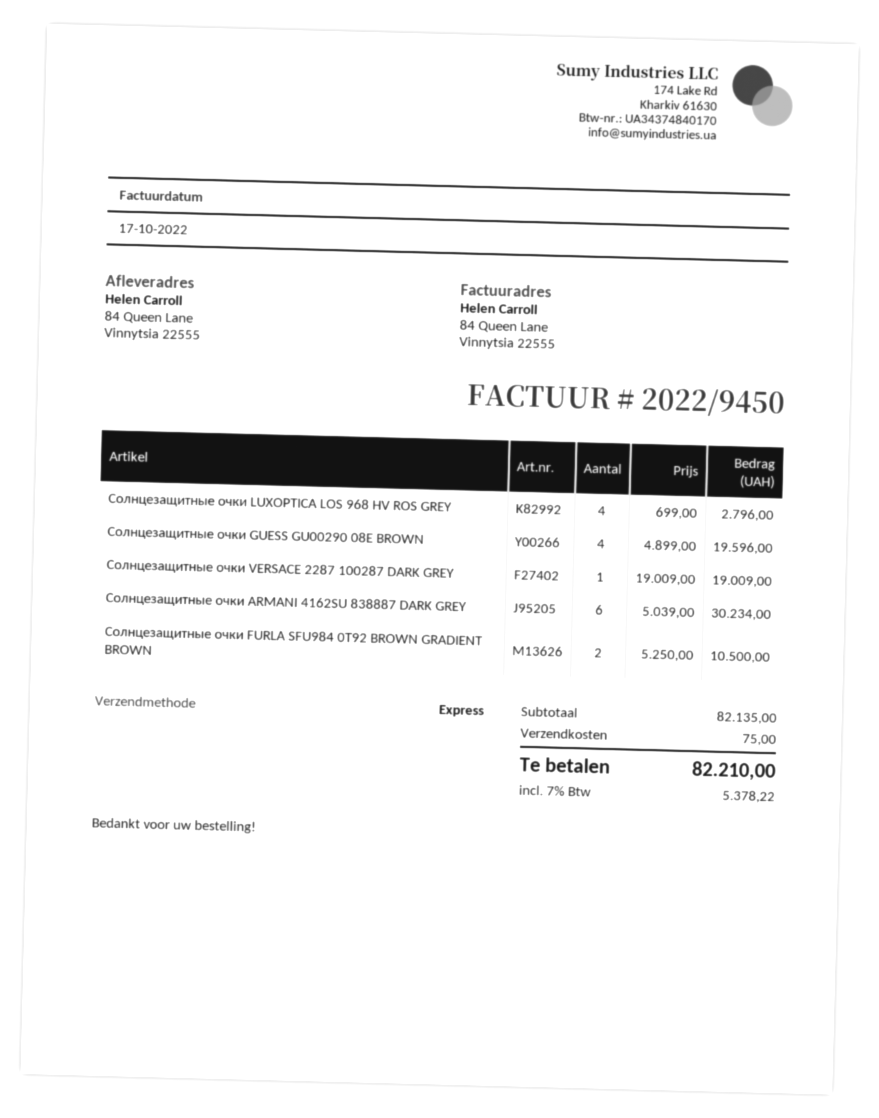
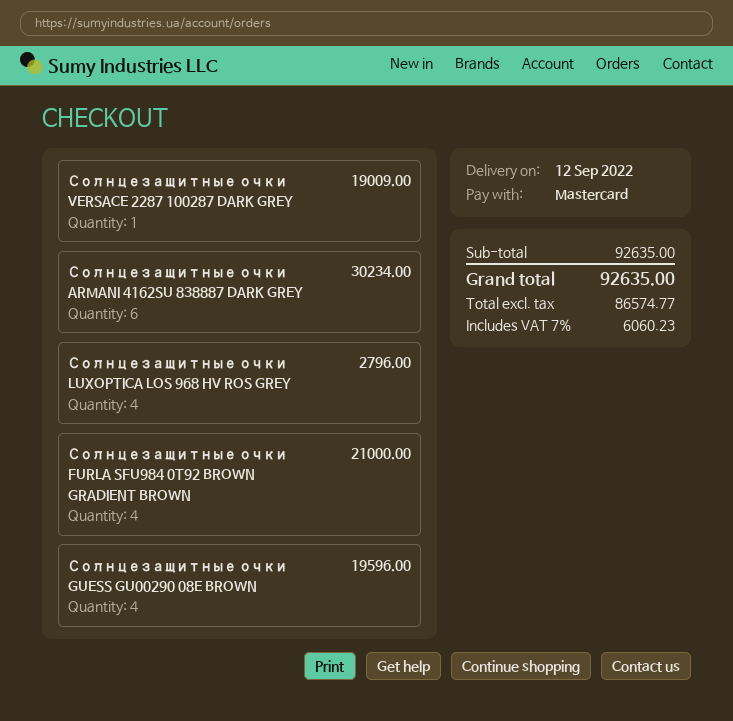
Солнцезащитные очки FURLA SFU984 0T92 BROWN GRADIENT BROWN: 2 for 10500.00 -> 4 for 21000.00
subtotal: 82135.00 -> 92635.00
shipping: 75.00 -> none
tax: 7% = 5378.22 -> 7% = 6060.23
total: 82210.00 -> 92635.00

